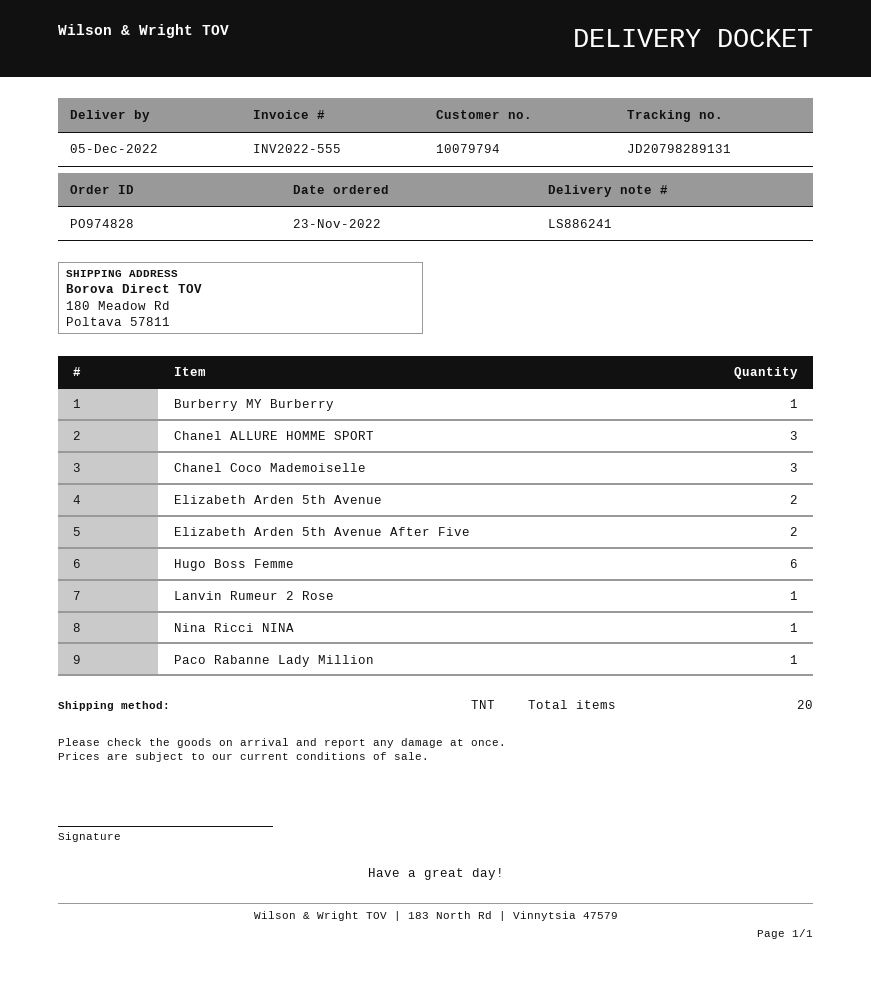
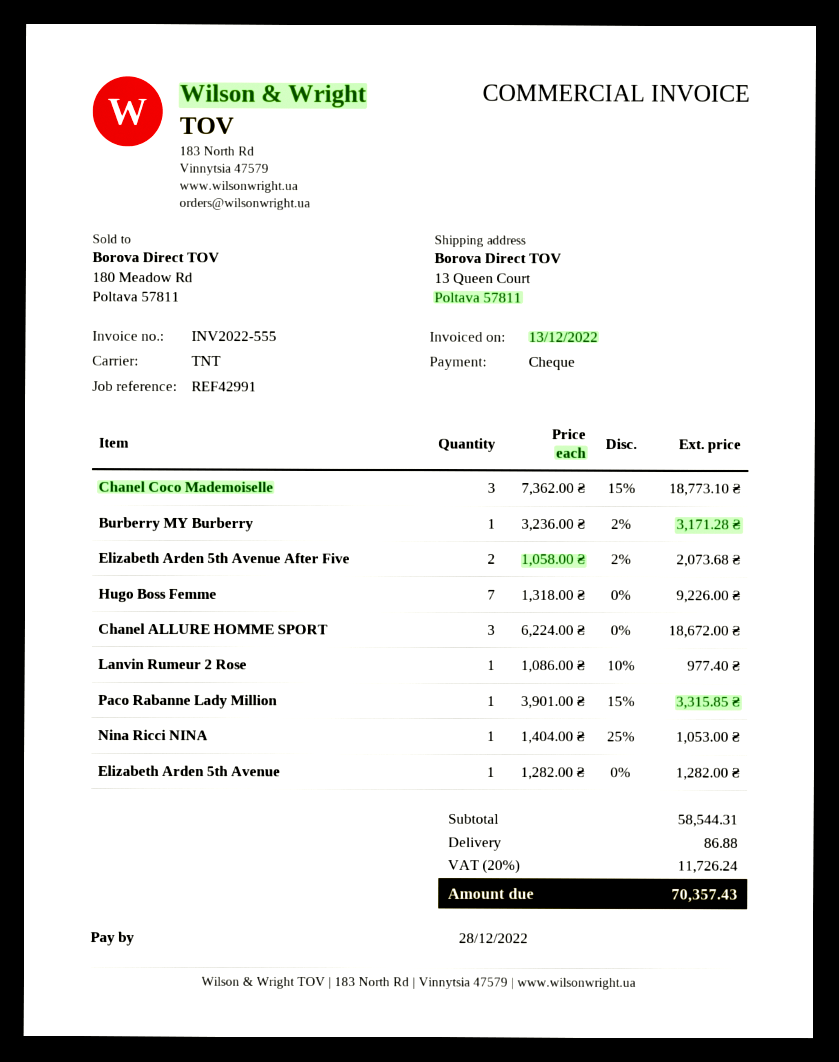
ship to: 180 Meadow Rd, Poltava 57811 -> 13 Queen Court, Poltava 57811
Elizabeth Arden 5th Avenue: 2 -> 1
Hugo Boss Femme: 6 -> 7

